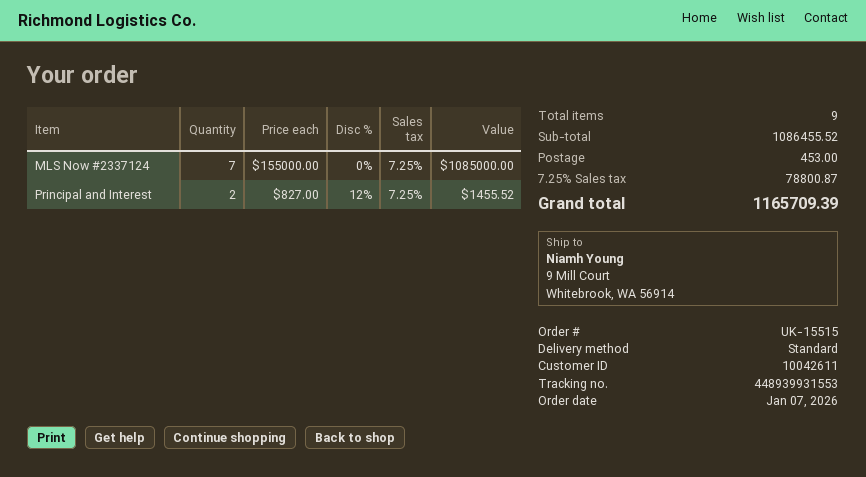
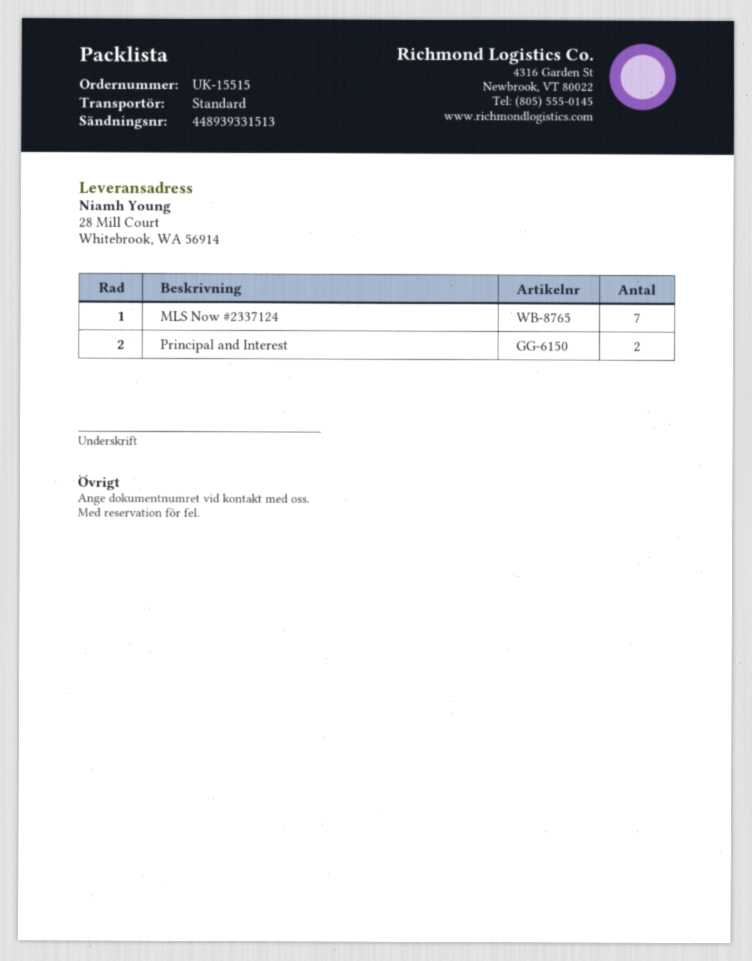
tracking number: 448939931553 -> 448939331513
ship to: 9 Mill Court, Whitebrook, WA 56914 -> 28 Mill Court, Whitebrook, WA 56914

